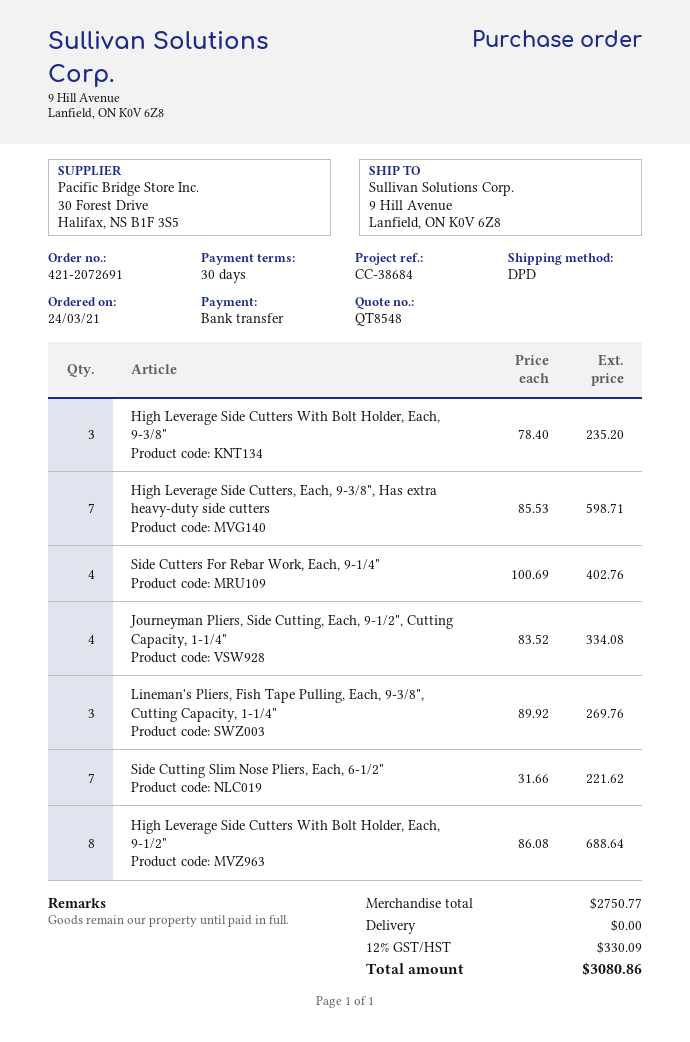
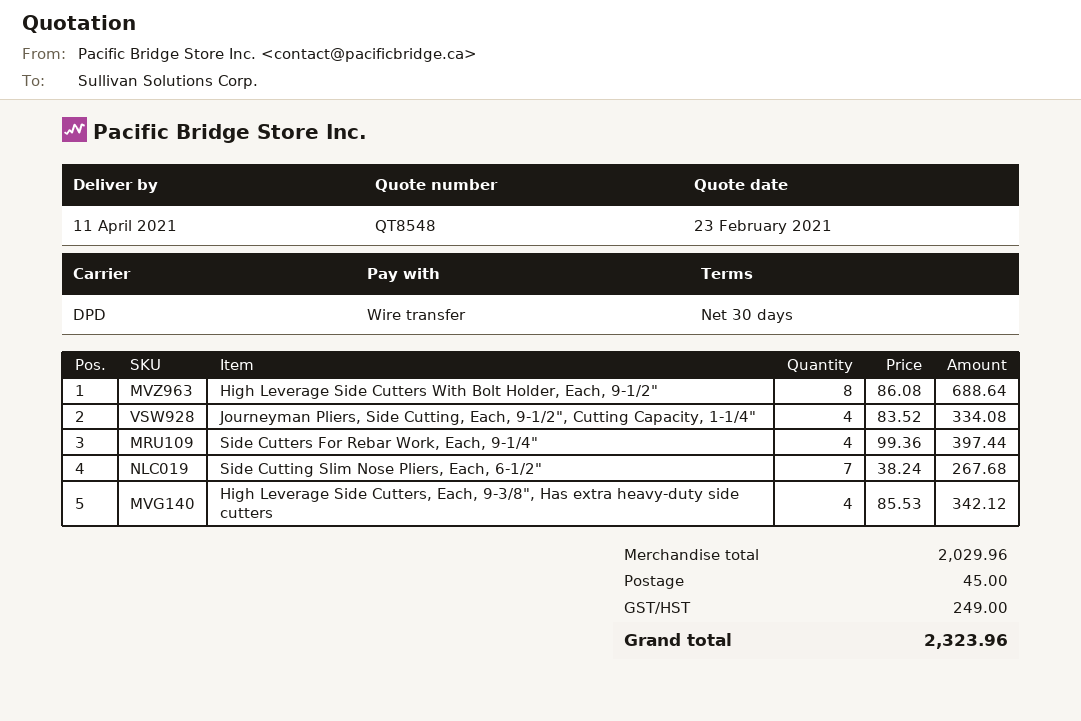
High Leverage Side Cutters With Bolt Holder, Each, 9-3/8": 3 x 78.40 = 235.20 -> none
High Leverage Side Cutters, Each, 9-3/8", Has extra heavy-duty side cutters: 7 x 85.53 = 598.71 -> 4 x 85.53 = 342.12
Side Cutters For Rebar Work, Each, 9-1/4": 4 x 100.69 = 402.76 -> 4 x 99.36 = 397.44
Lineman's Pliers, Fish Tape Pulling, Each, 9-3/8", Cutting Capacity, 1-1/4": 3 x 89.92 = 269.76 -> none
Side Cutting Slim Nose Pliers, Each, 6-1/2": 7 x 31.66 = 221.62 -> 7 x 38.24 = 267.68
subtotal: 2750.77 -> 2029.96
shipping: 0.00 -> 45.00
tax: 330.09 -> 249.00
total: 3080.86 -> 2323.96

